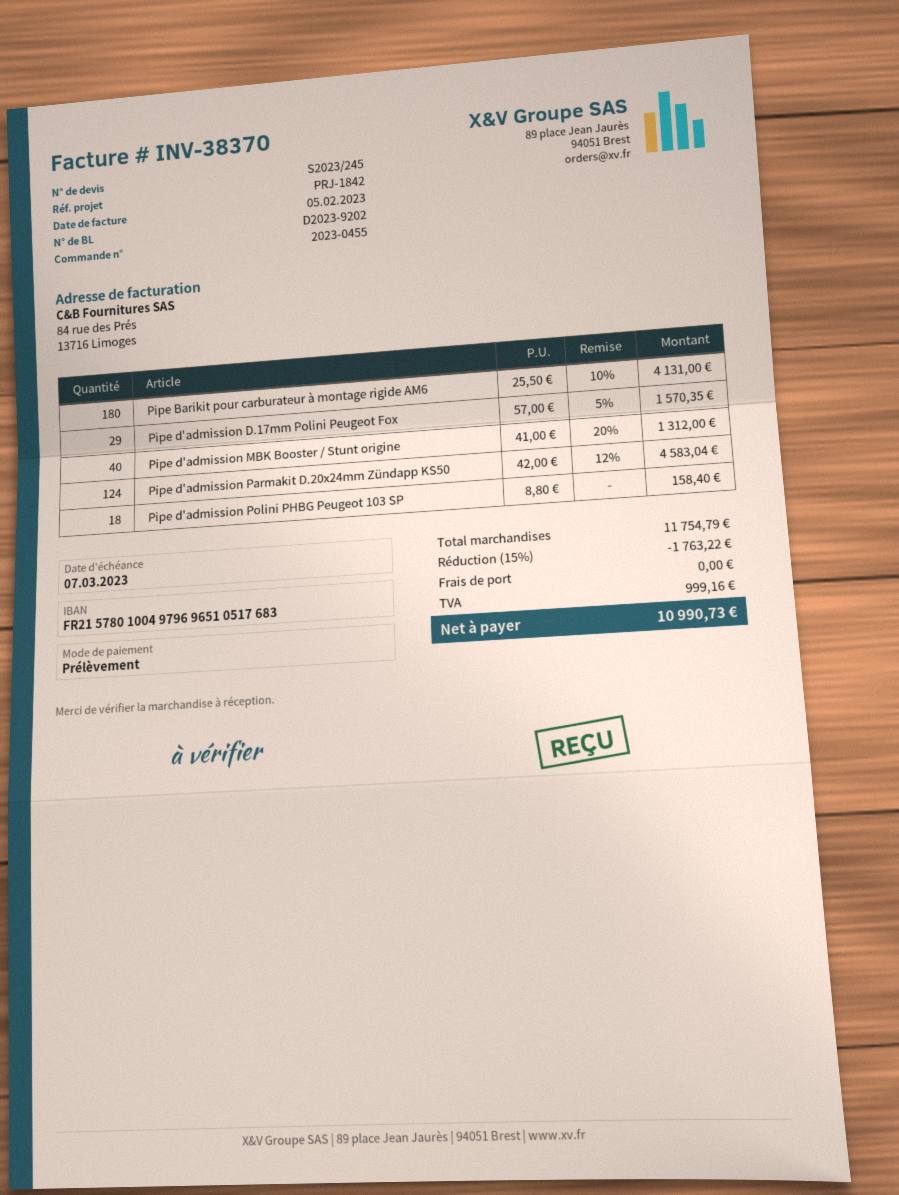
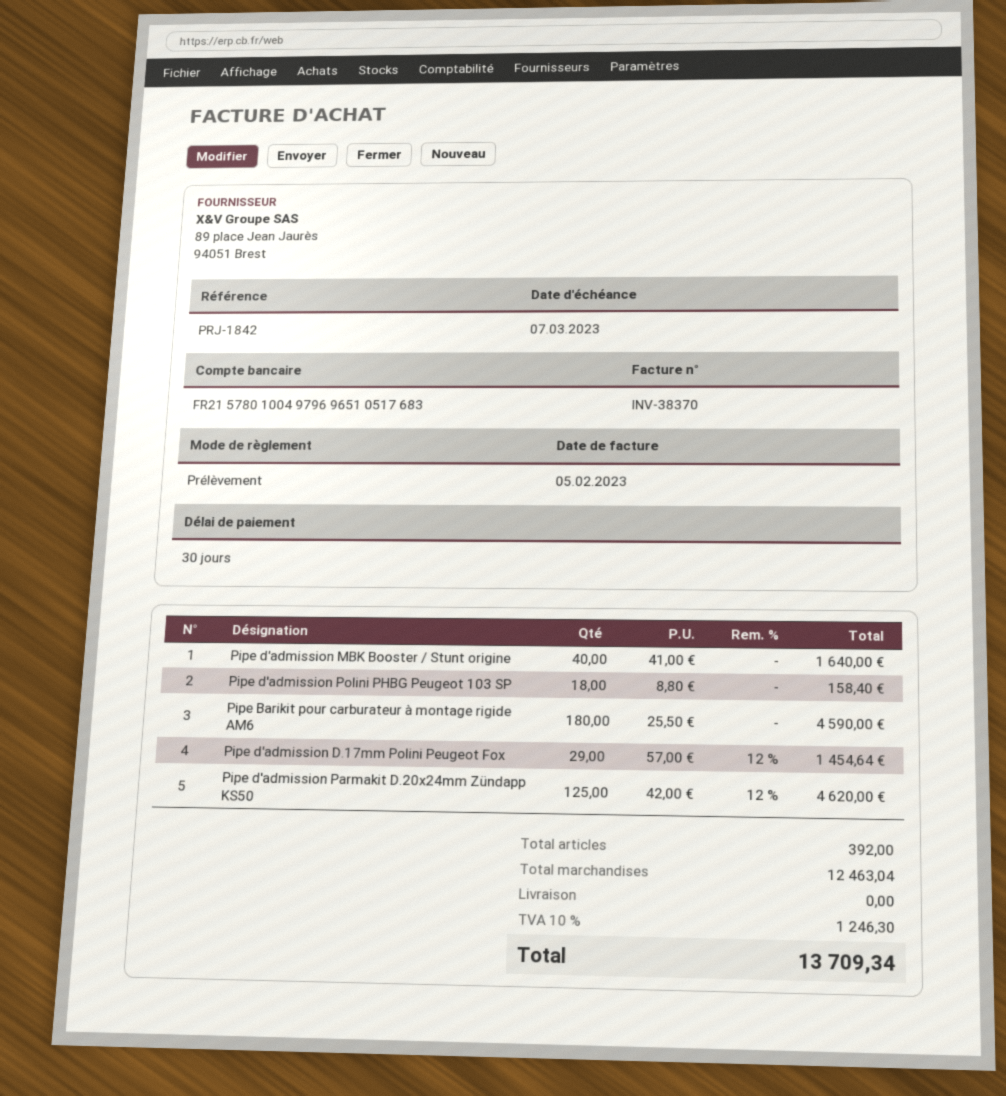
Pipe Barikit pour carburateur à montage rigide AM6: 180 x 25.50 - 10% = 4131.00 -> 180 x 25.50 = 4590.00
Pipe d'admission D.17mm Polini Peugeot Fox: 29 x 57.00 - 5% = 1570.35 -> 29 x 57.00 - 12% = 1454.64
Pipe d'admission MBK Booster / Stunt origine: 40 x 41.00 - 20% = 1312.00 -> 40 x 41.00 = 1640.00
Pipe d'admission Parmakit D.20x24mm Zündapp KS50: 124 x 42.00 - 12% = 4583.04 -> 125 x 42.00 - 12% = 4620.00
subtotal: 11754.79 -> 12463.04
discount: 15% = 1763.22 -> none
tax: 999.16 -> 1246.30
total: 10990.73 -> 13709.34

